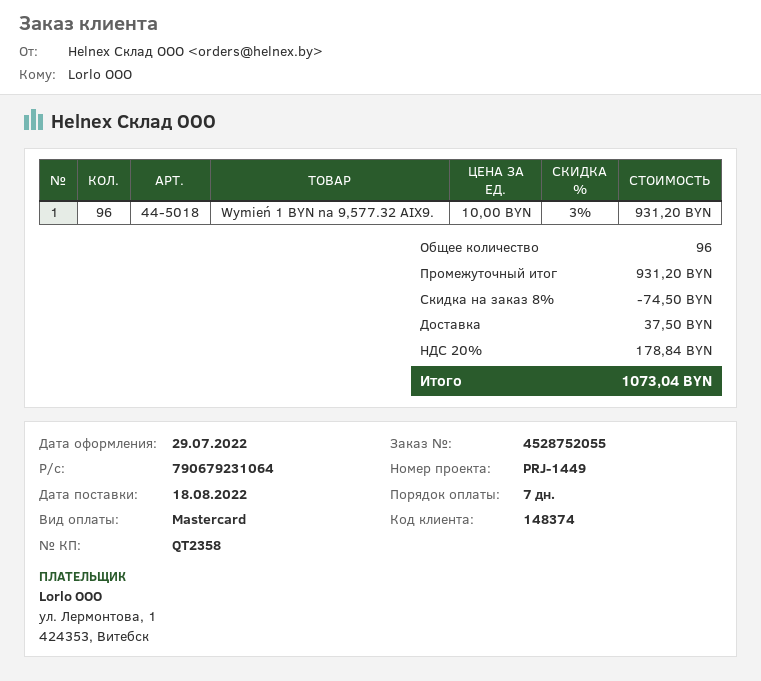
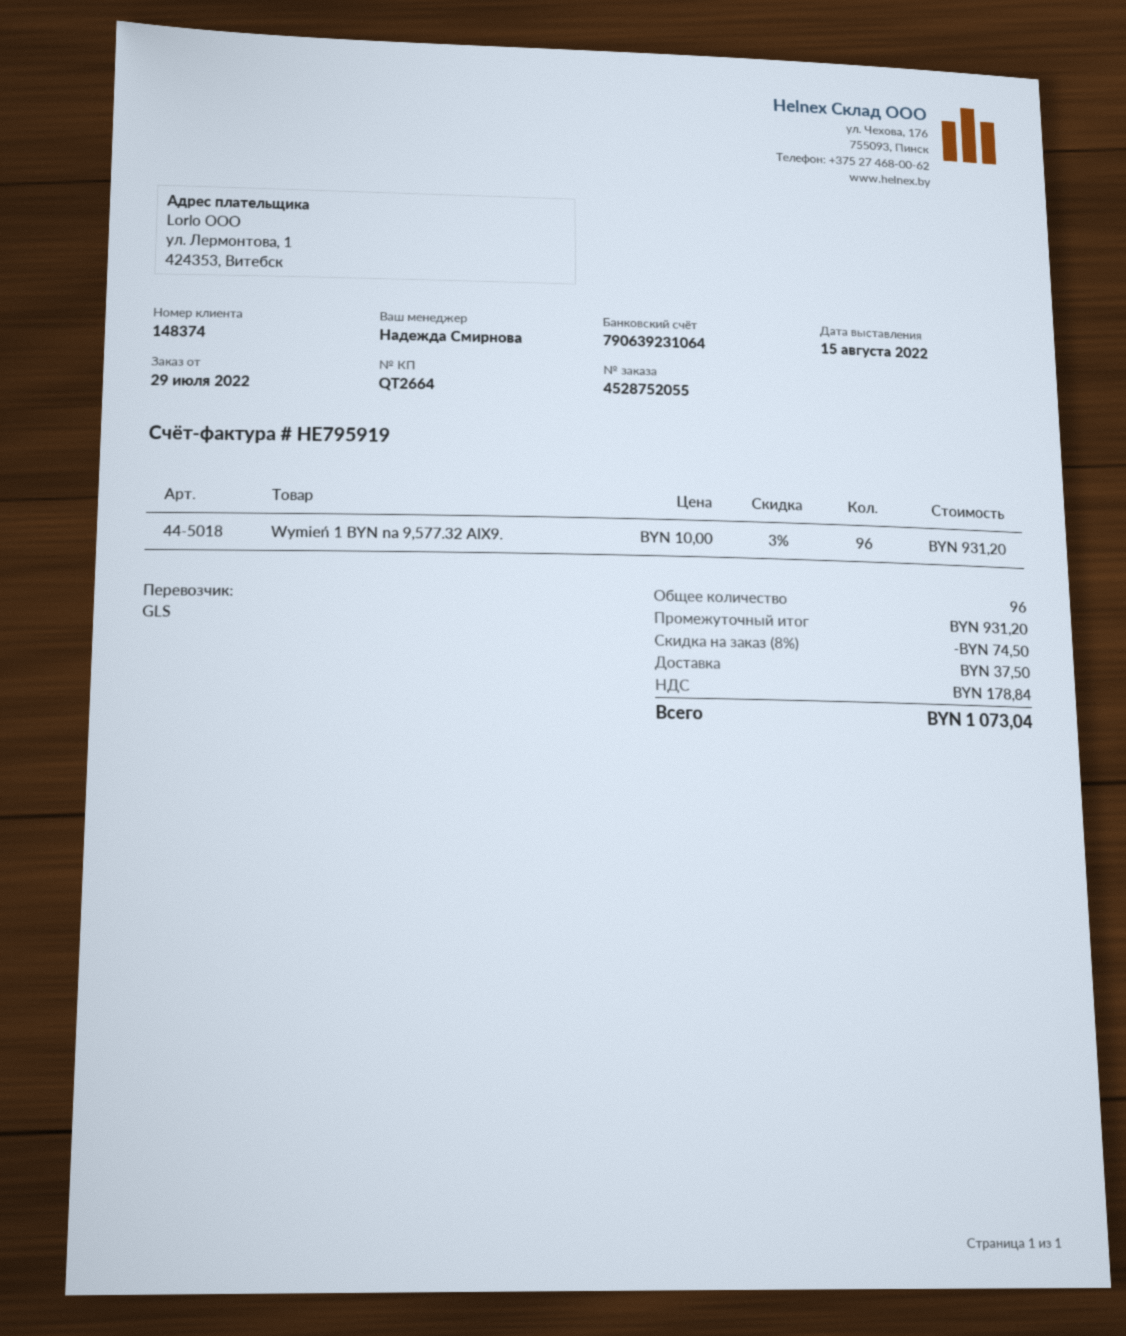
quote number: QT2358 -> QT2664
bank account: 790679231064 -> 790639231064

